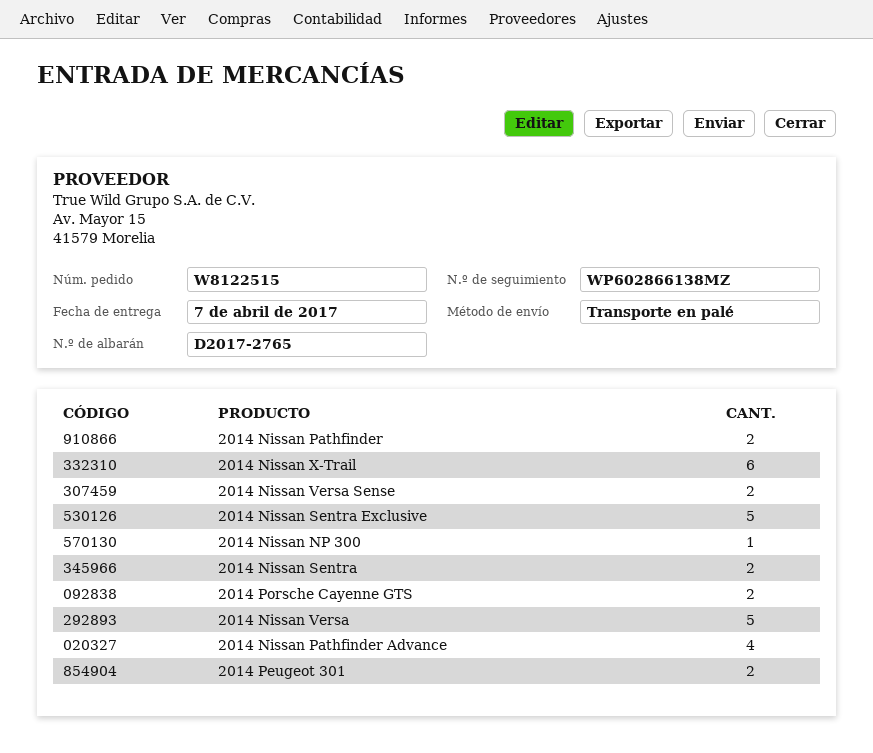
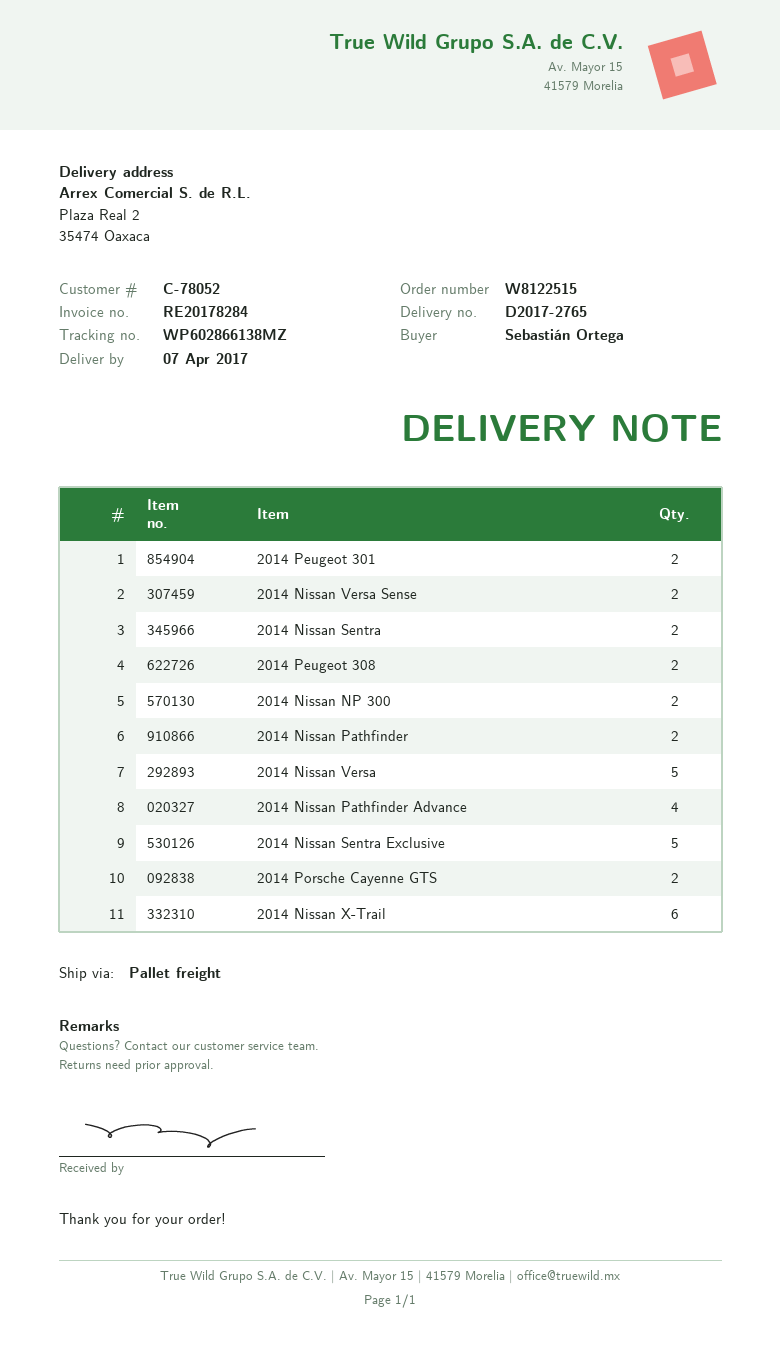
2014 Nissan NP 300: 1 -> 2
2014 Peugeot 308: none -> 2

